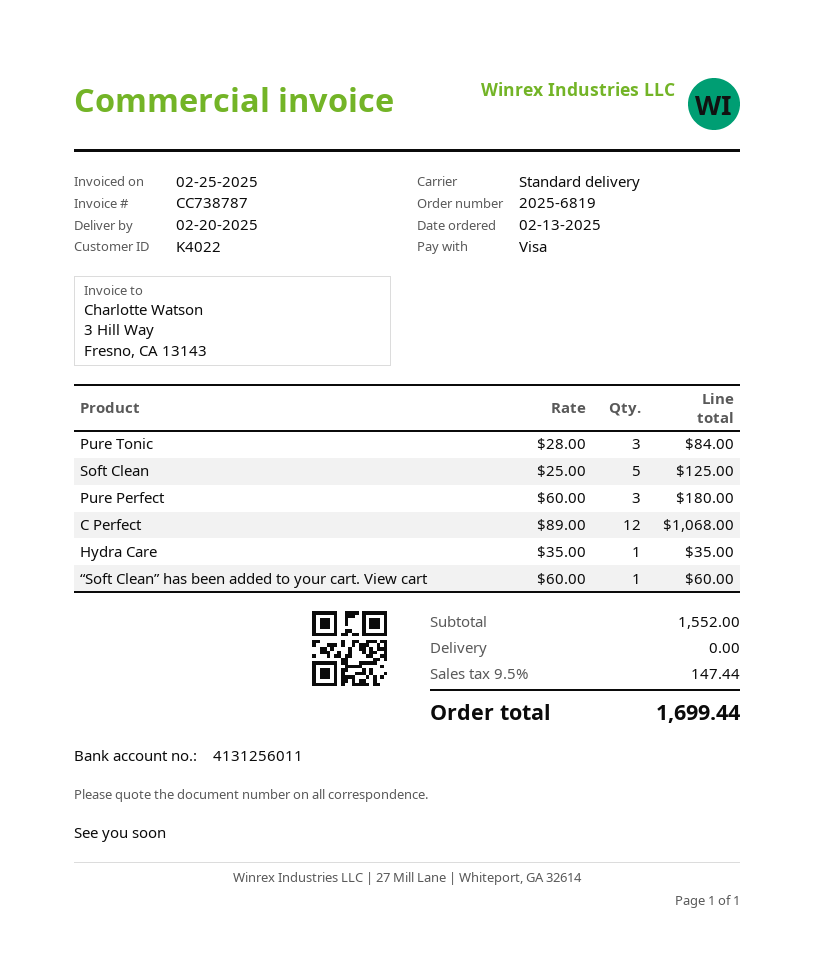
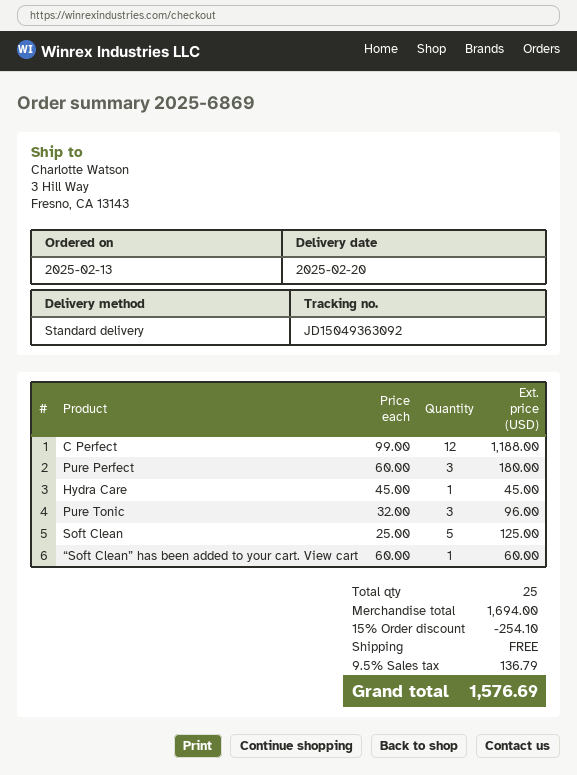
order number: 2025-6819 -> 2025-6869
Pure Tonic: 3 x 28.00 = 84.00 -> 3 x 32.00 = 96.00
C Perfect: 12 x 89.00 = 1068.00 -> 12 x 99.00 = 1188.00
Hydra Care: 1 x 35.00 = 35.00 -> 1 x 45.00 = 45.00
subtotal: 1552.00 -> 1694.00
discount: none -> 15% = 254.10
tax: 9.5% = 147.44 -> 9.5% = 136.79
total: 1699.44 -> 1576.69

